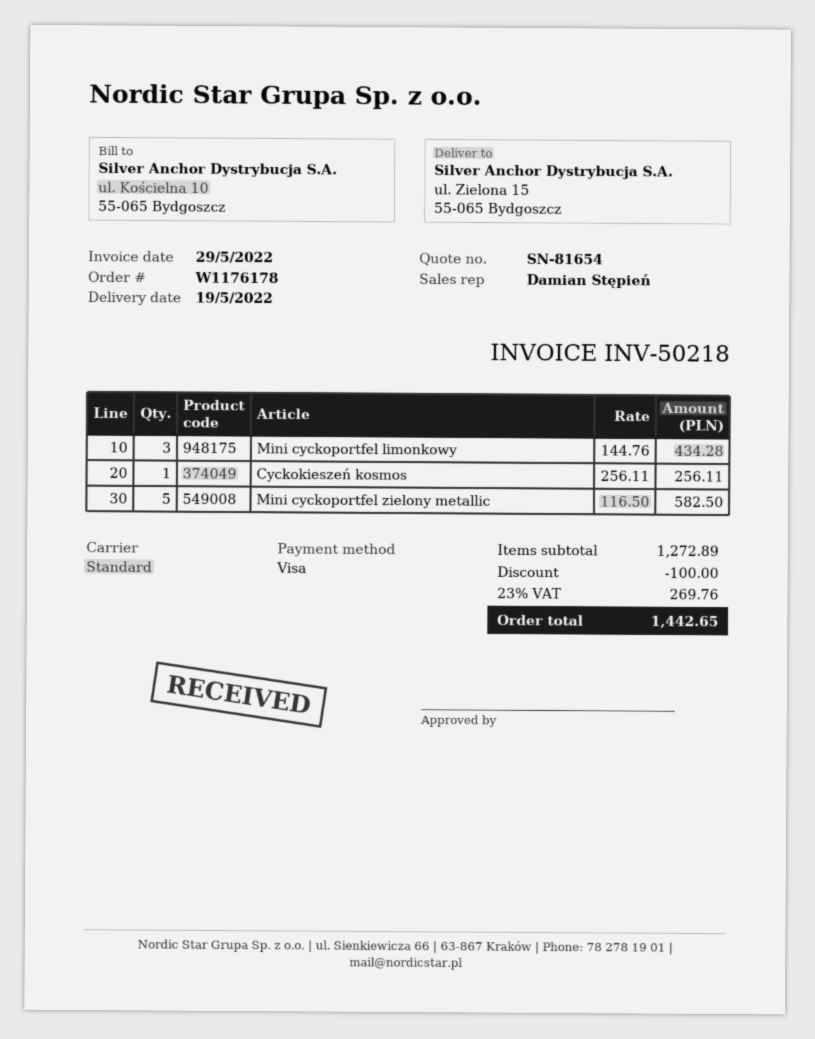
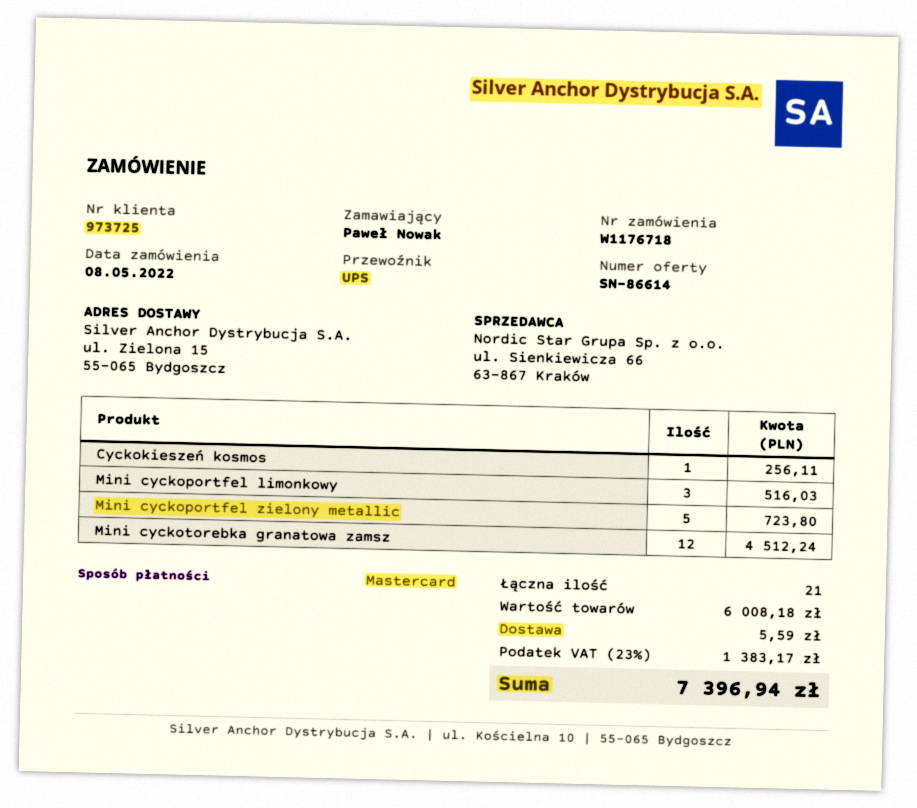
quote number: SN-81654 -> SN-86614
order number: W1176178 -> W1176718
payment method: Visa -> Mastercard
shipping method: standard -> UPS
Mini cyckoportfel limonkowy: 3 for 434.28 -> 3 for 516.03
Mini cyckoportfel zielony metallic: 5 for 582.50 -> 5 for 723.80
Mini cyckotorebka granatowa zamsz: none -> 12 for 4512.24
subtotal: 1272.89 -> 6008.18
discount: 100.00 -> none
shipping: none -> 5.59
tax: 23% = 269.76 -> 23% = 1383.17
total: 1442.65 -> 7396.94

